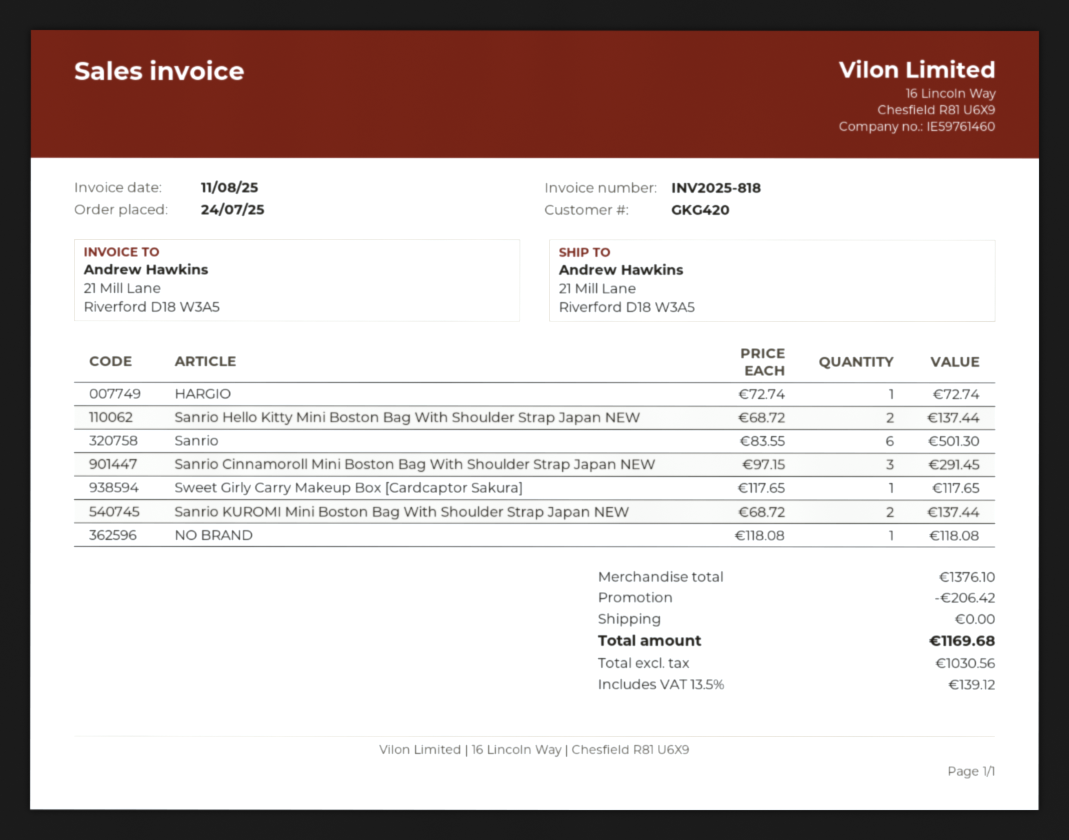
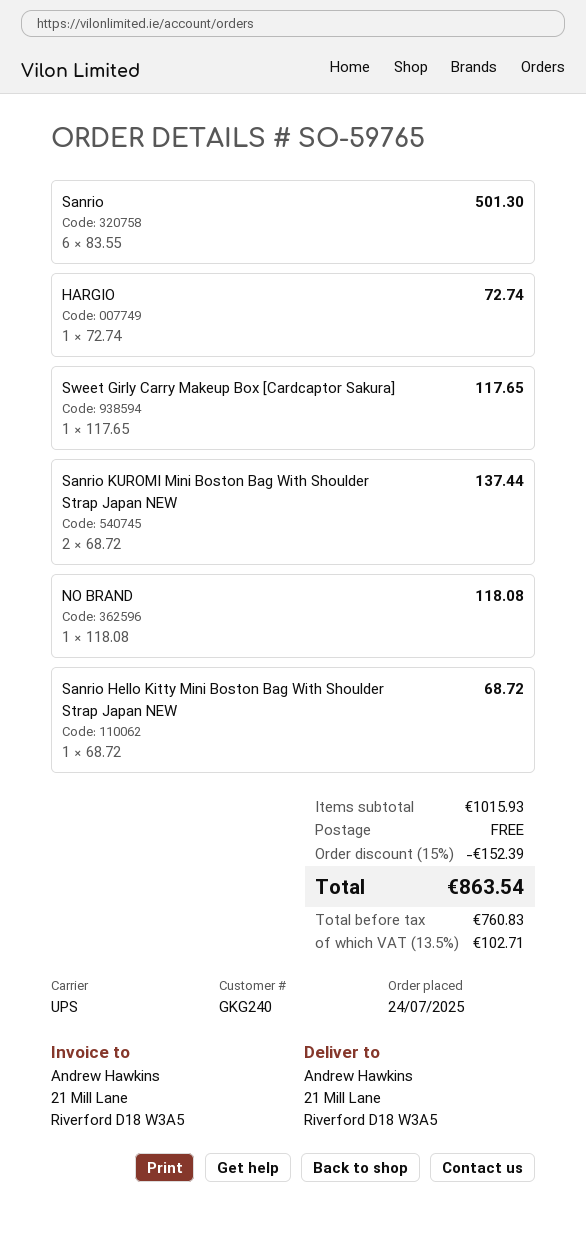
customer number: GKG420 -> GKG240
Sanrio Hello Kitty Mini Boston Bag With Shoulder Strap Japan NEW: 2 x 68.72 = 137.44 -> 1 x 68.72 = 68.72
Sanrio Cinnamoroll Mini Boston Bag With Shoulder Strap Japan NEW: 3 x 97.15 = 291.45 -> none
subtotal: 1376.10 -> 1015.93
discount: 206.42 -> 152.39
net: 1030.56 -> 760.83
tax: 13.5% = 139.12 -> 13.5% = 102.71
total: 1169.68 -> 863.54

